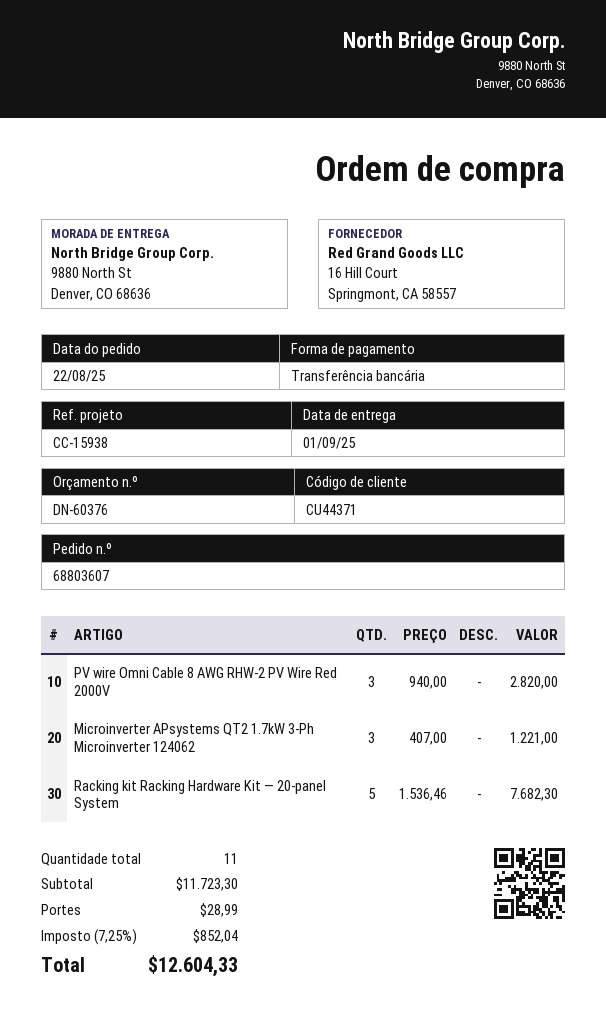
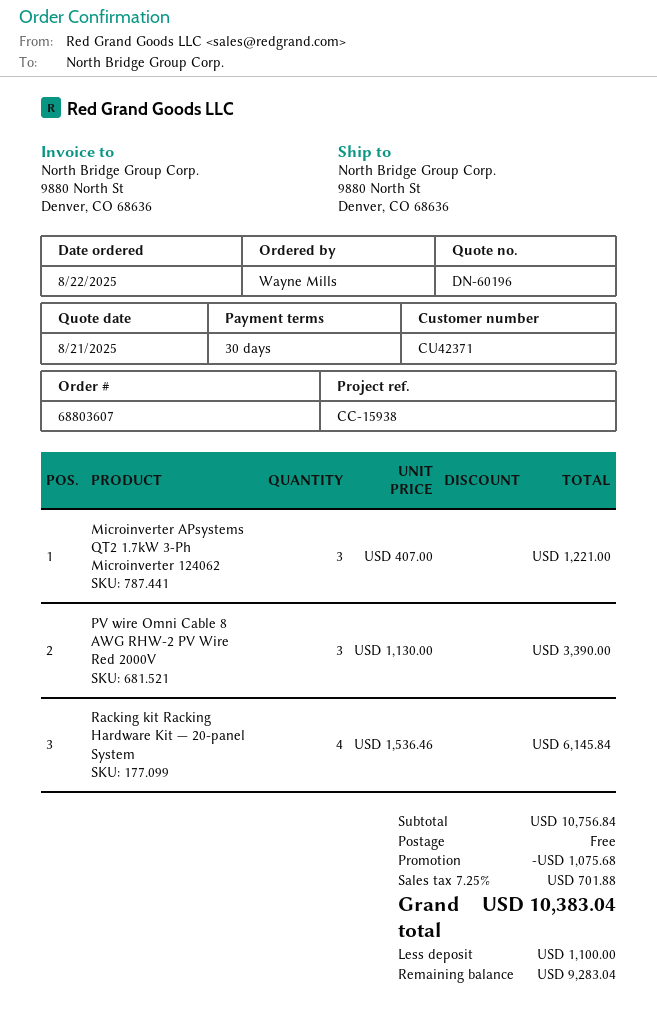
quote number: DN-60376 -> DN-60196
customer number: CU44371 -> CU42371
PV wire Omni Cable 8 AWG RHW-2 PV Wire Red 2000V: 3 x 940.00 = 2820.00 -> 3 x 1130.00 = 3390.00
Racking kit Racking Hardware Kit — 20-panel System: 5 x 1536.46 = 7682.30 -> 4 x 1536.46 = 6145.84
subtotal: 11723.30 -> 10756.84
discount: none -> 1075.68
shipping: 28.99 -> 0.00
tax: 7.25% = 852.04 -> 7.25% = 701.88
total: 12604.33 -> 10383.04

